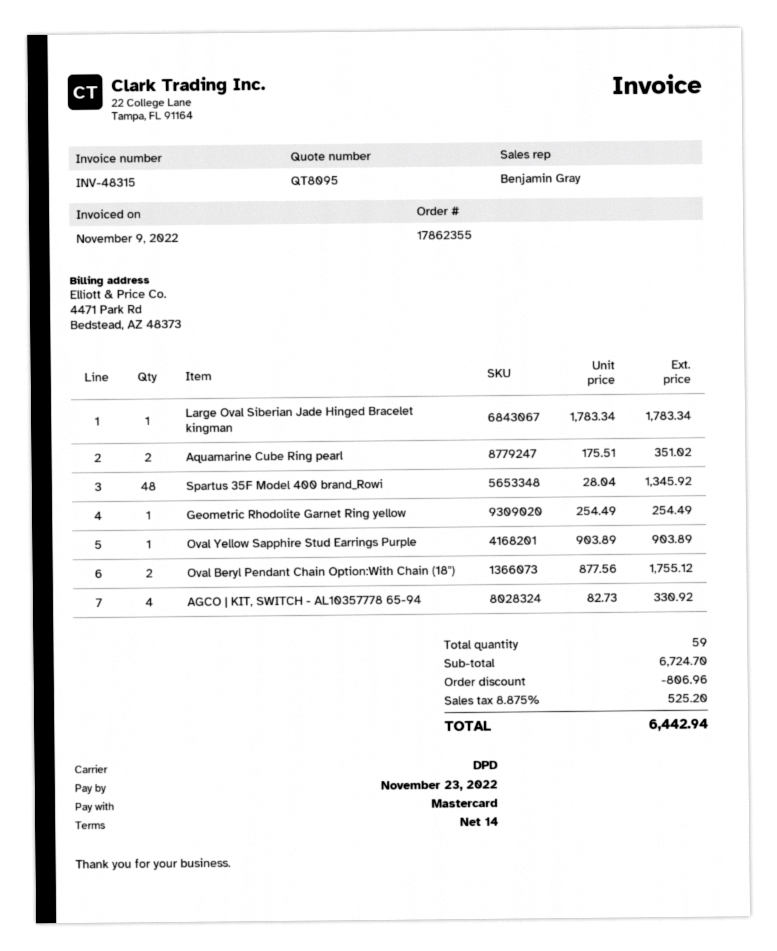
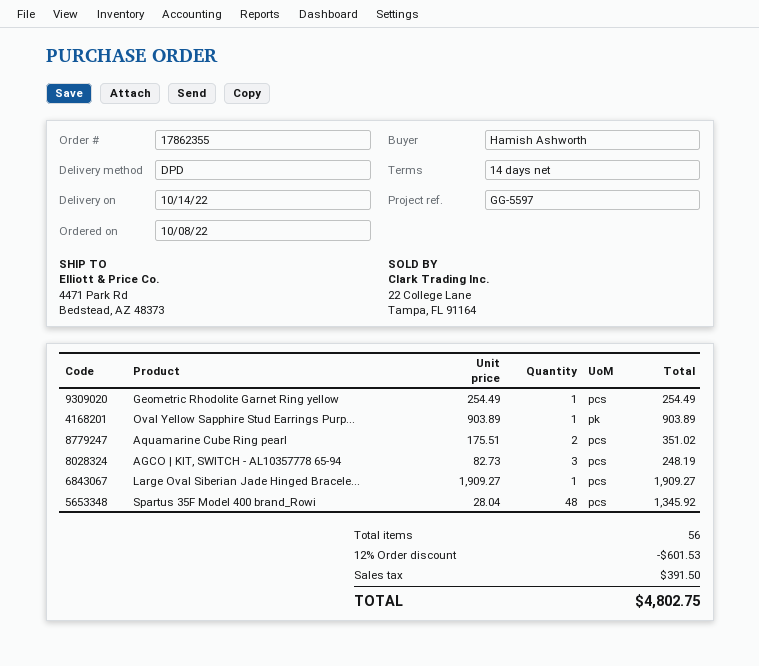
Large Oval Siberian Jade Hinged Bracelet kingman: 1 x 1783.34 = 1783.34 -> 1 x 1909.27 = 1909.27
Oval Beryl Pendant Chain Option:With Chain (18"): 2 x 877.56 = 1755.12 -> none
AGCO | KIT, SWITCH - AL10357778 65-94: 4 x 82.73 = 330.92 -> 3 x 82.73 = 248.19
total quantity: 59 -> 56
discount: 806.96 -> 601.53
tax: 525.20 -> 391.50
total: 6442.94 -> 4802.75

